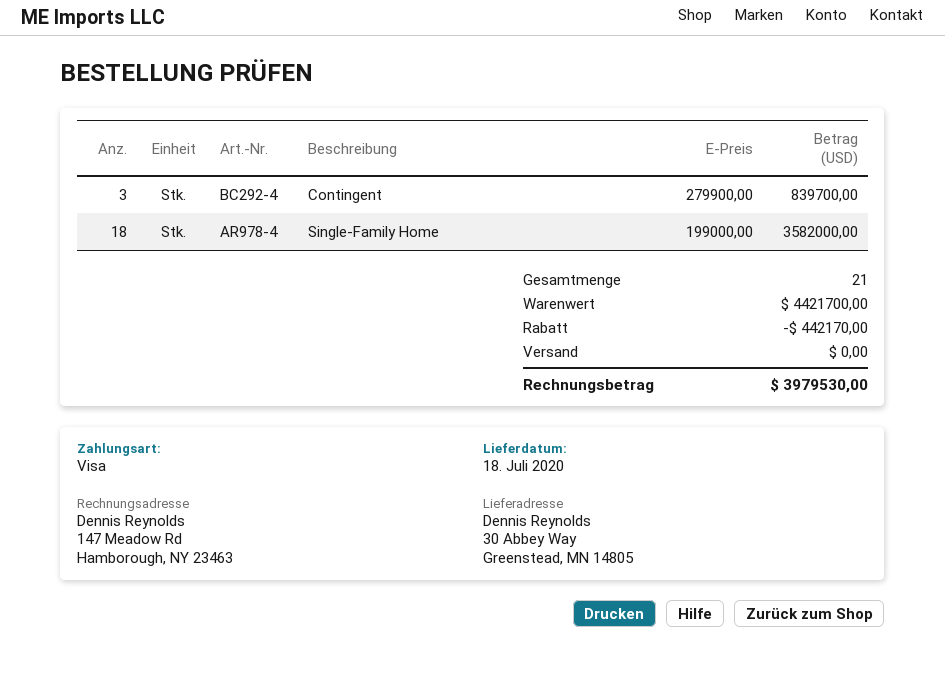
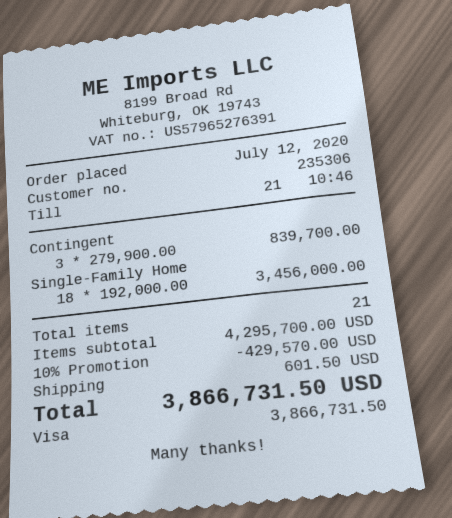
Single-Family Home: 18 x 199000.00 = 3582000.00 -> 18 x 192000.00 = 3456000.00
subtotal: 4421700.00 -> 4295700.00
discount: 442170.00 -> 429570.00
shipping: 0.00 -> 601.50
total: 3979530.00 -> 3866731.50

